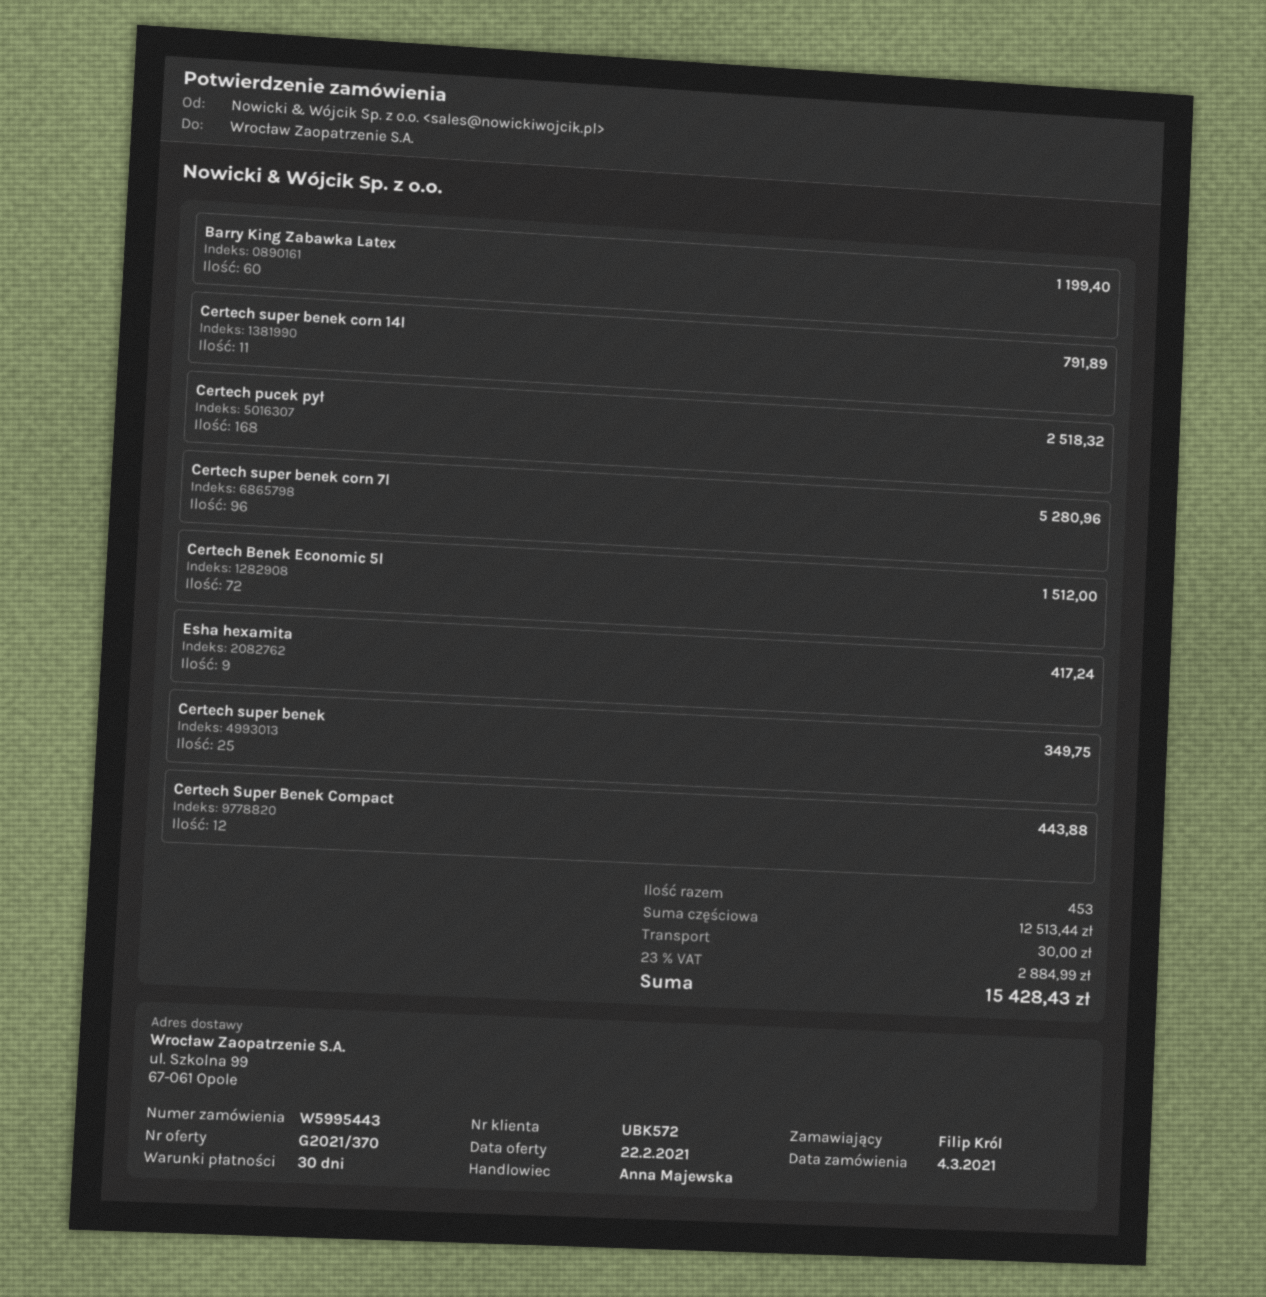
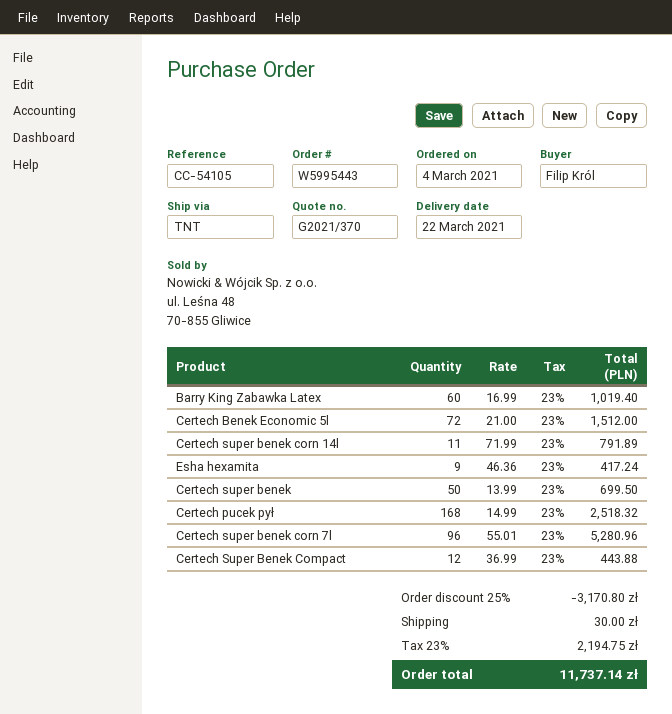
Barry King Zabawka Latex: 60 for 1199.40 -> 60 for 1019.40
Certech super benek: 25 for 349.75 -> 50 for 699.50
discount: none -> 25% = 3170.80
tax: 23% = 2884.99 -> 23% = 2194.75
total: 15428.43 -> 11737.14

